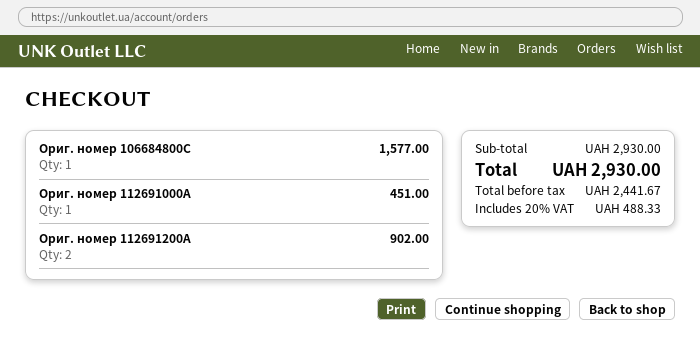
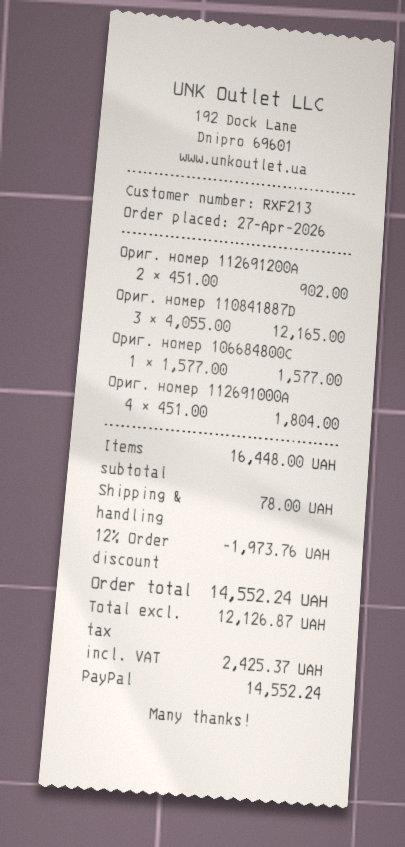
Ориг. номер 112691000A: 1 for 451.00 -> 4 for 1804.00
Ориг. номер 110841887D: none -> 3 for 12165.00
subtotal: 2930.00 -> 16448.00
discount: none -> 12% = 1973.76
shipping: none -> 78.00
net: 2441.67 -> 12126.87
tax: 488.33 -> 2425.37
total: 2930.00 -> 14552.24

